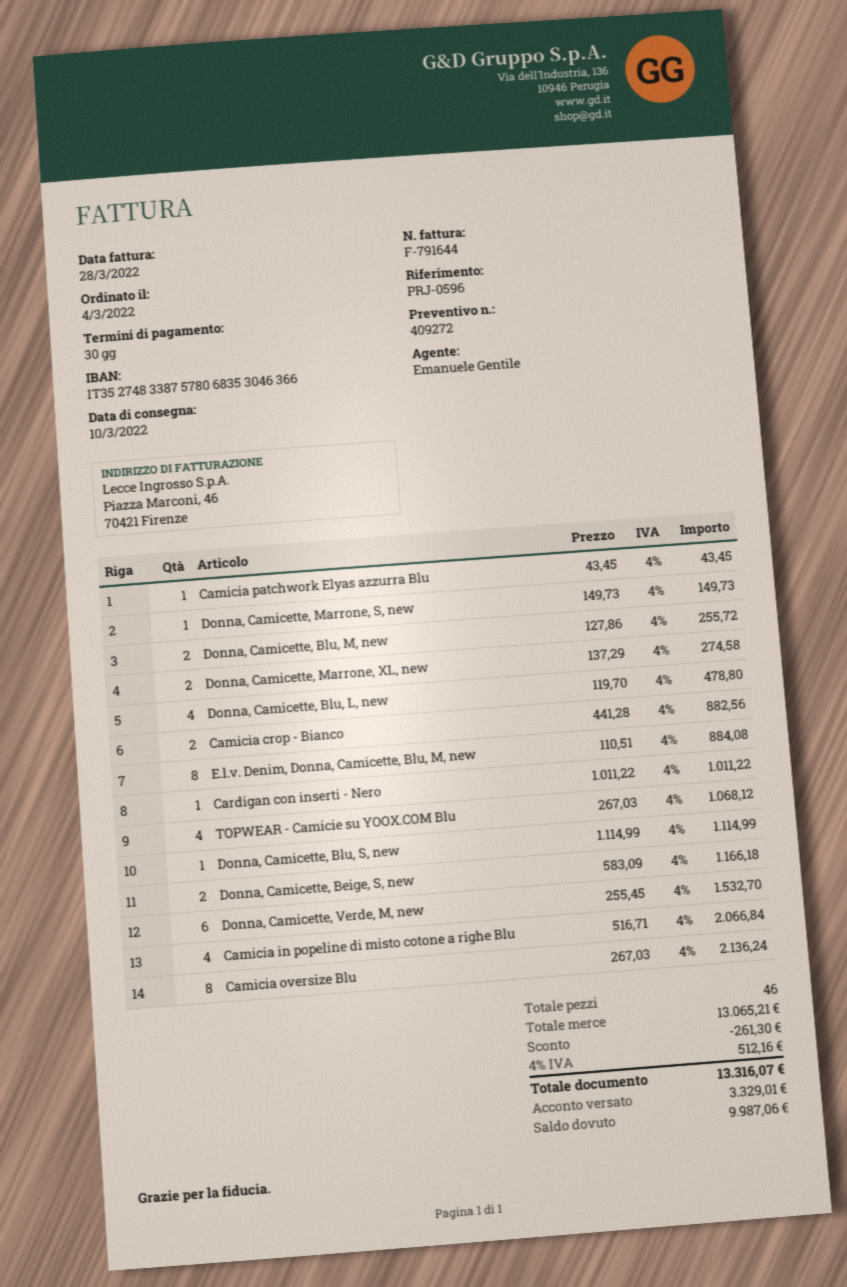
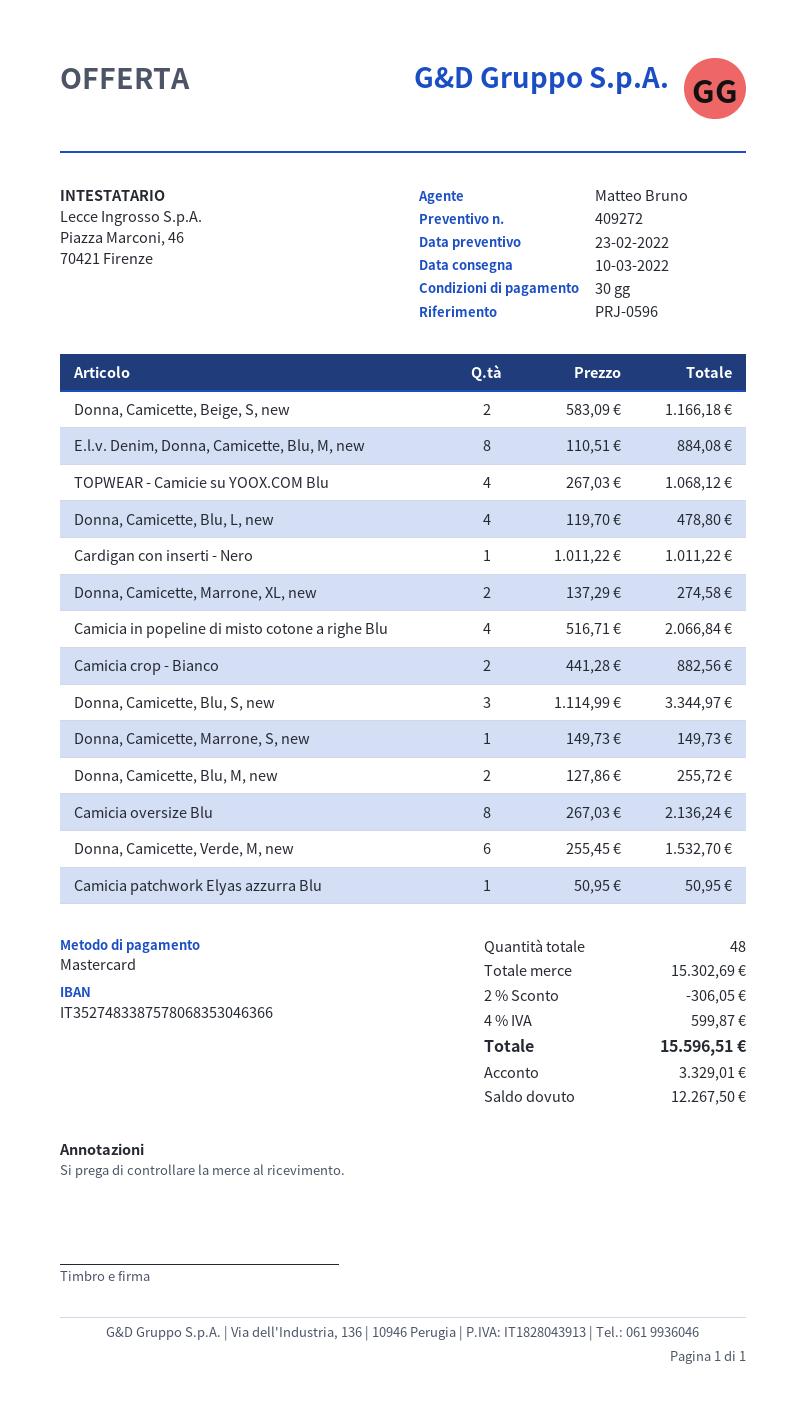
sales rep: Emanuele Gentile -> Matteo Bruno
Camicia patchwork Elyas azzurra Blu: 1 x 43.45 = 43.45 -> 1 x 50.95 = 50.95
Donna, Camicette, Blu, S, new: 1 x 1114.99 = 1114.99 -> 3 x 1114.99 = 3344.97
total quantity: 46 -> 48
subtotal: 13065.21 -> 15302.69
discount: 261.30 -> 306.05
tax: 4% = 512.16 -> 4% = 599.87
total: 13316.07 -> 15596.51
balance: 9987.06 -> 12267.50

